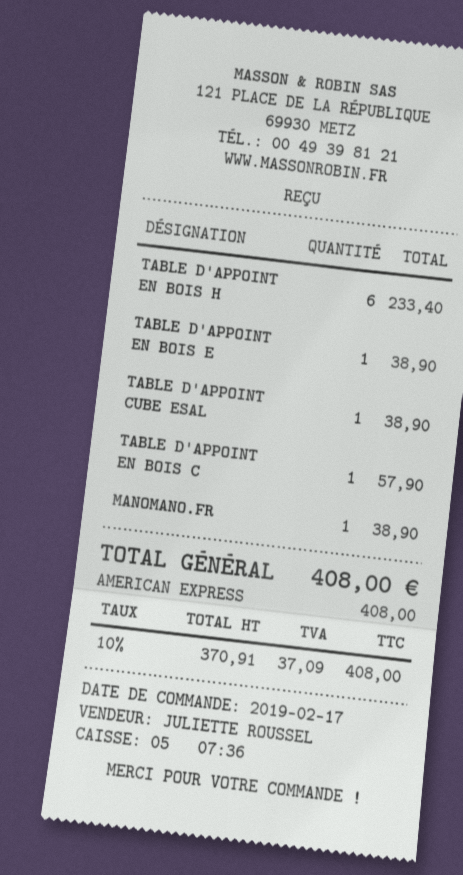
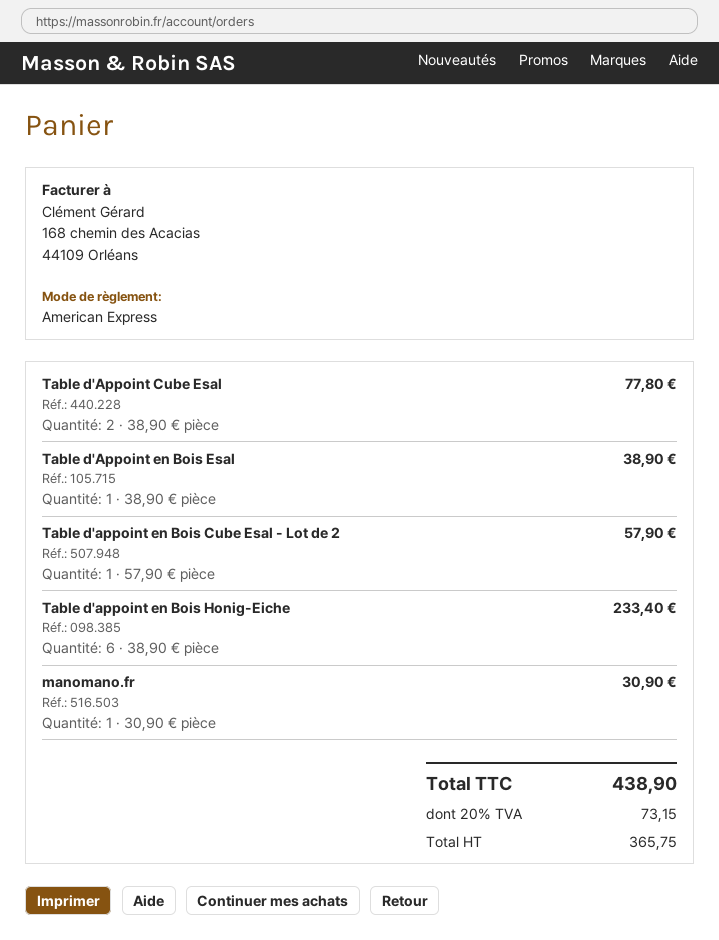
TABLE D'APPOINT CUBE ESAL: 1 for 38.90 -> 2 for 77.80
MANOMANO.FR: 1 for 38.90 -> 1 for 30.90
net: 370.91 -> 365.75
tax: 10% = 37.09 -> 20% = 73.15
total: 408.00 -> 438.90

